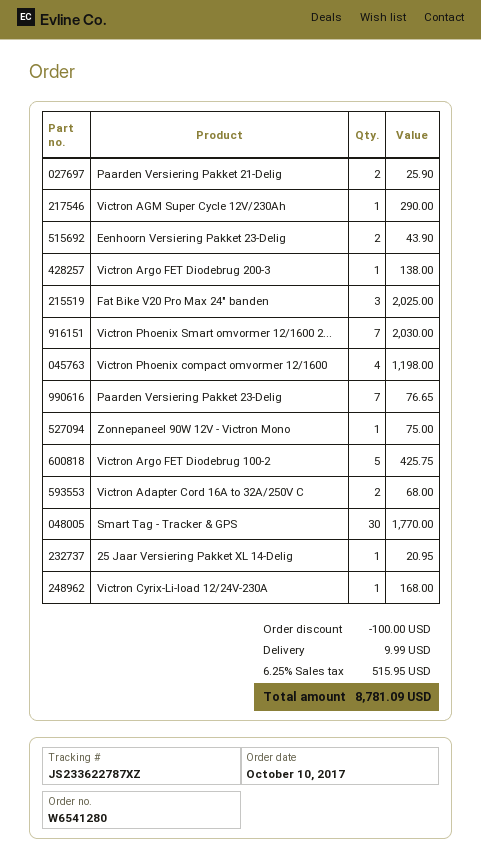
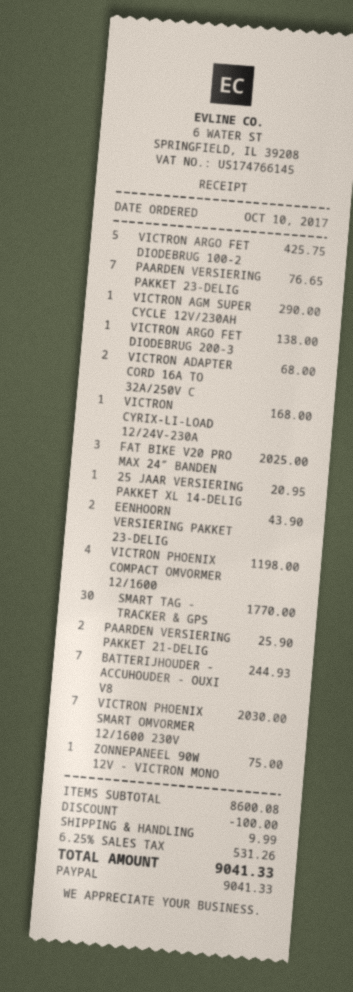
BATTERIJHOUDER - ACCUHOUDER - OUXI V8: none -> 7 for 244.93
tax: 6.25% = 515.95 -> 6.25% = 531.26
total: 8781.09 -> 9041.33

